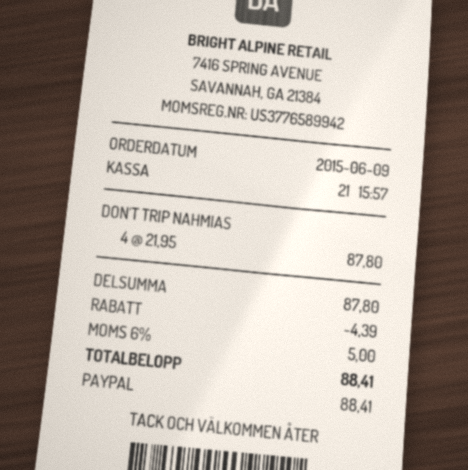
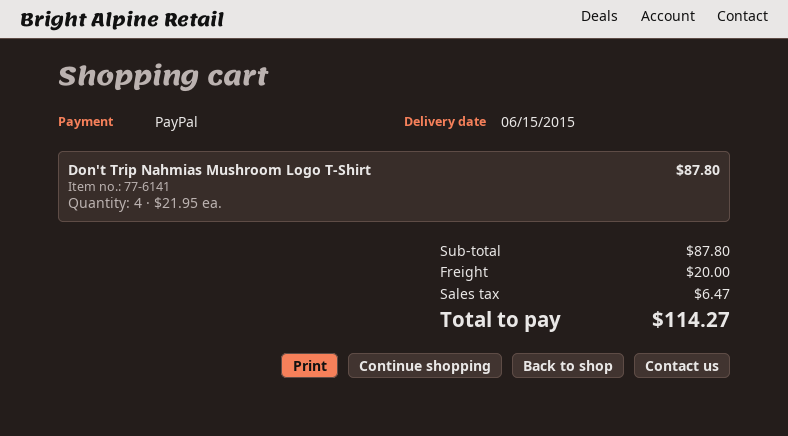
discount: 4.39 -> none
shipping: none -> 20.00
tax: 5.00 -> 6.47
total: 88.41 -> 114.27

